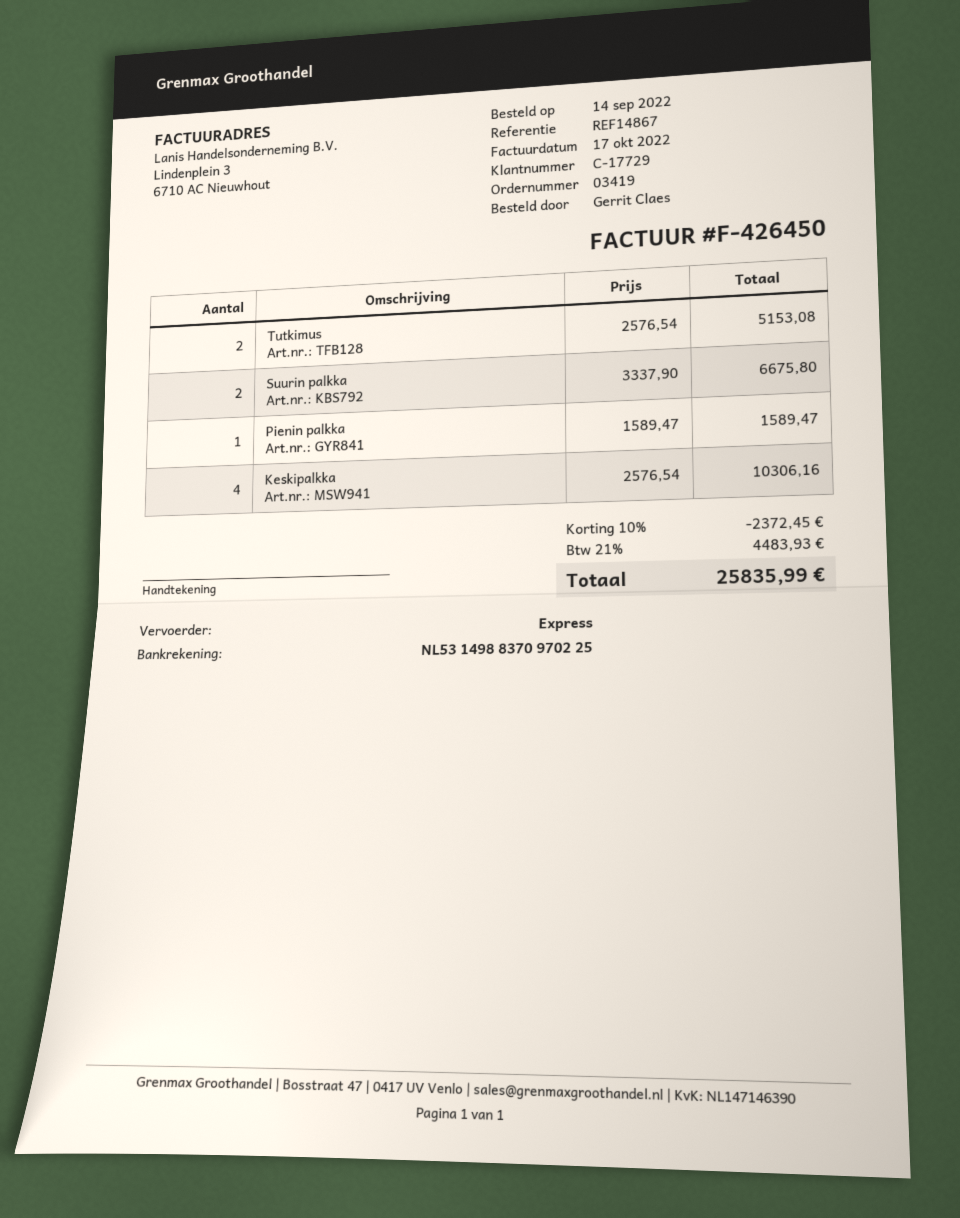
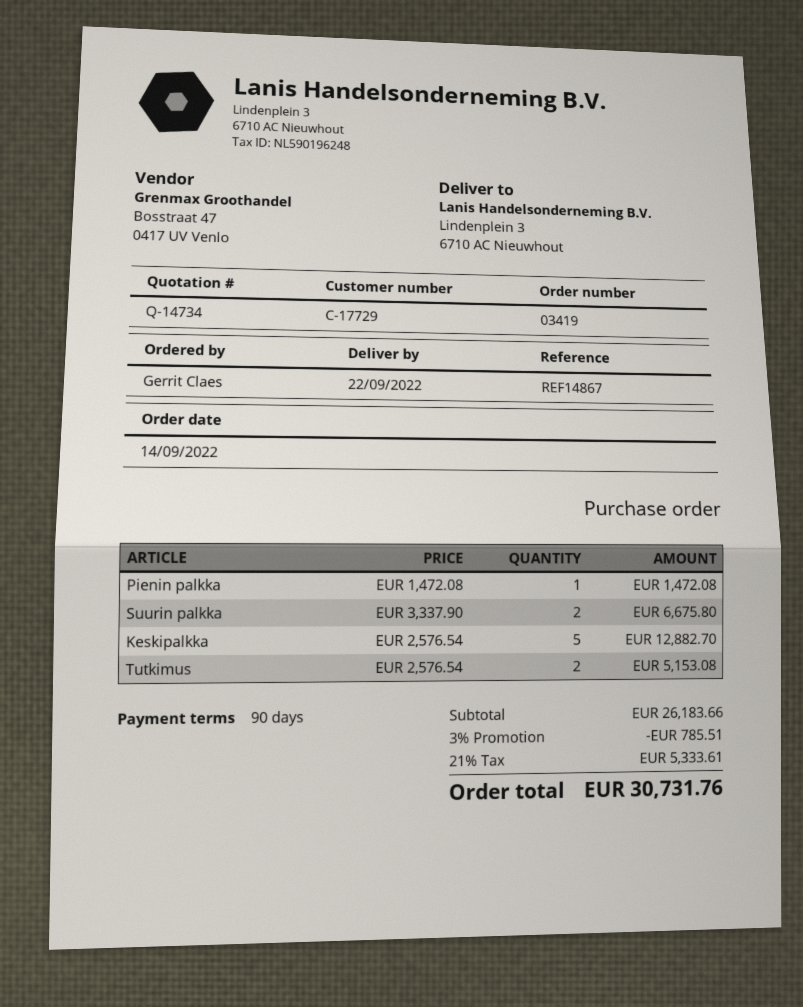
Pienin palkka: 1 x 1589.47 = 1589.47 -> 1 x 1472.08 = 1472.08
Keskipalkka: 4 x 2576.54 = 10306.16 -> 5 x 2576.54 = 12882.70
discount: 10% = 2372.45 -> 3% = 785.51
tax: 21% = 4483.93 -> 21% = 5333.61
total: 25835.99 -> 30731.76

